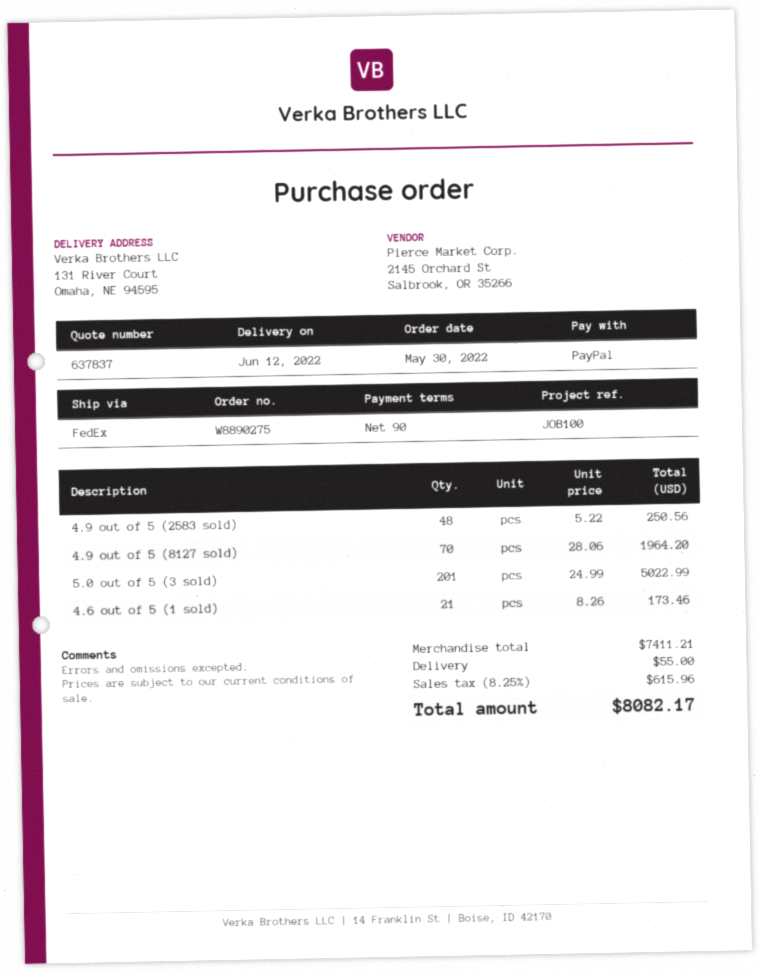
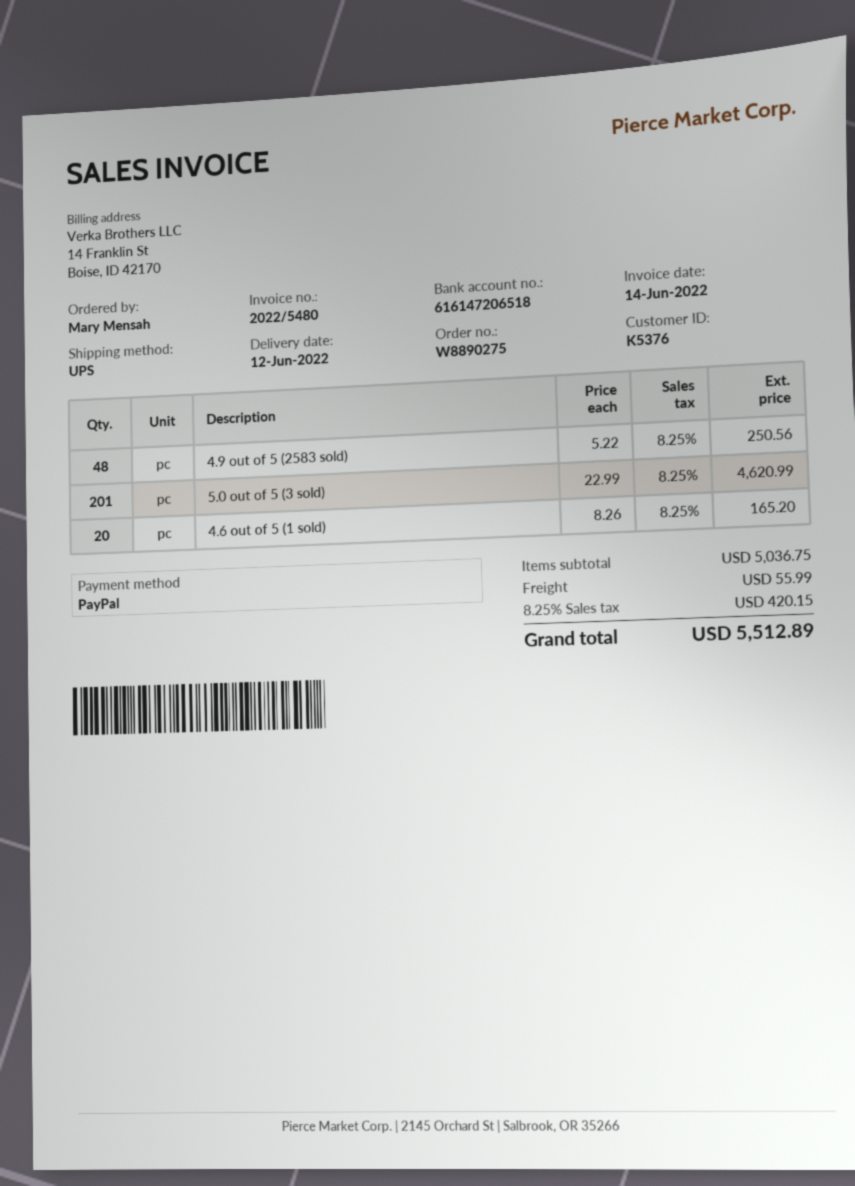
shipping method: FedEx -> UPS
4.9 out of 5 (8127 sold): 70 x 28.06 = 1964.20 -> none
5.0 out of 5 (3 sold): 201 x 24.99 = 5022.99 -> 201 x 22.99 = 4620.99
4.6 out of 5 (1 sold): 21 x 8.26 = 173.46 -> 20 x 8.26 = 165.20
subtotal: 7411.21 -> 5036.75
shipping: 55.00 -> 55.99
tax: 8.25% = 615.96 -> 8.25% = 420.15
total: 8082.17 -> 5512.89

